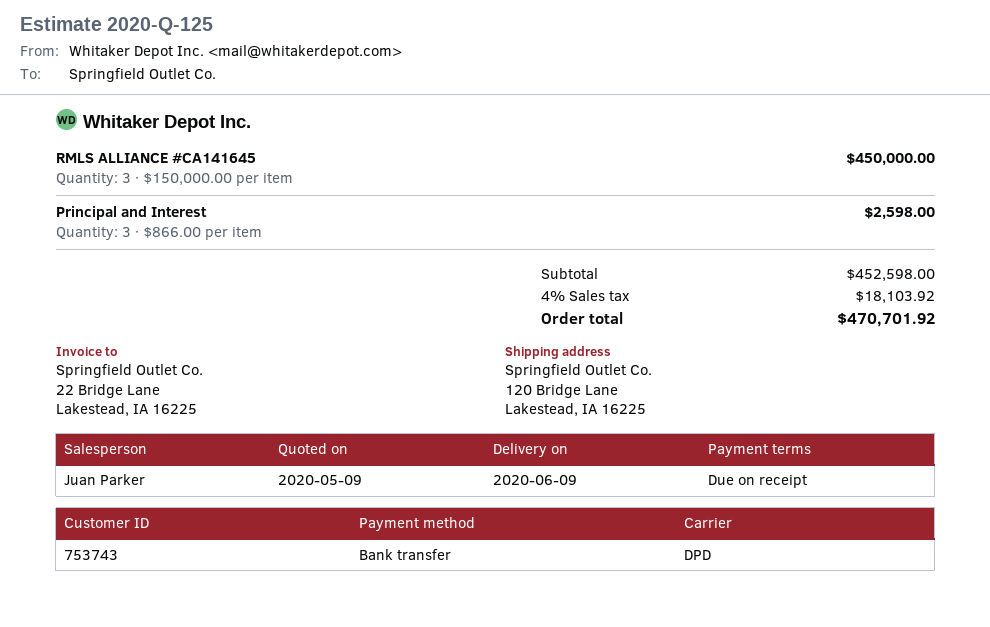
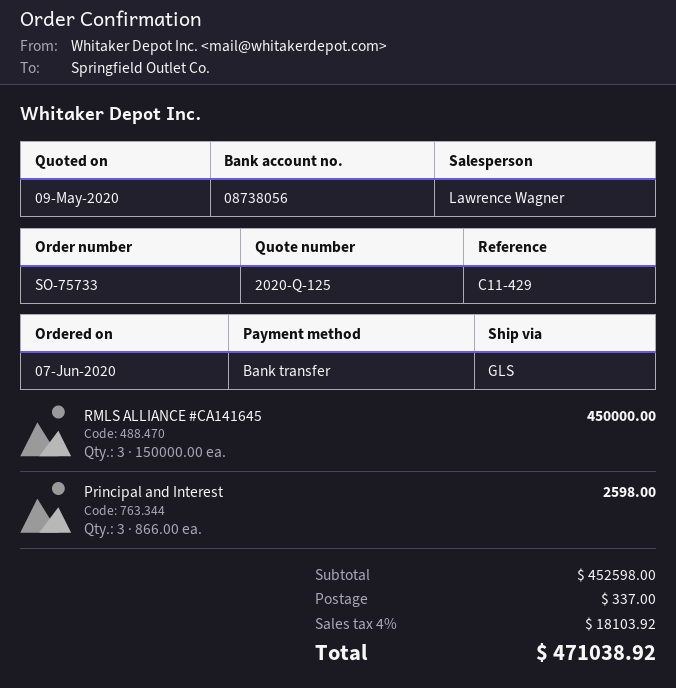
sales rep: Juan Parker -> Lawrence Wagner
shipping method: DPD -> GLS
shipping: none -> 337.00
total: 470701.92 -> 471038.92

